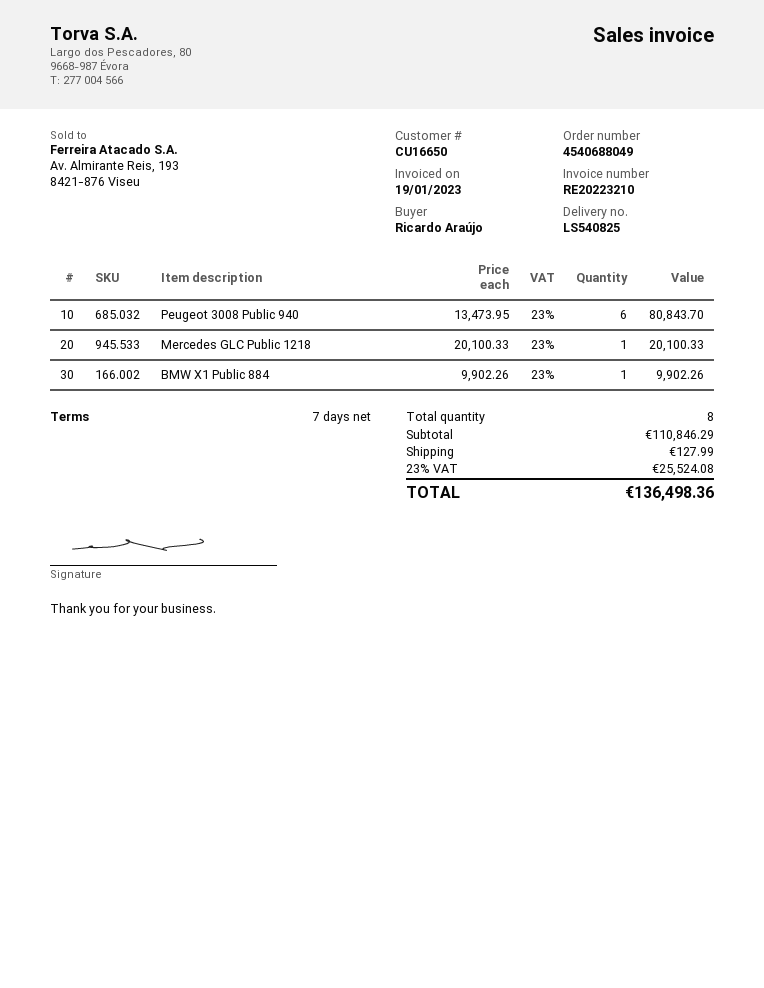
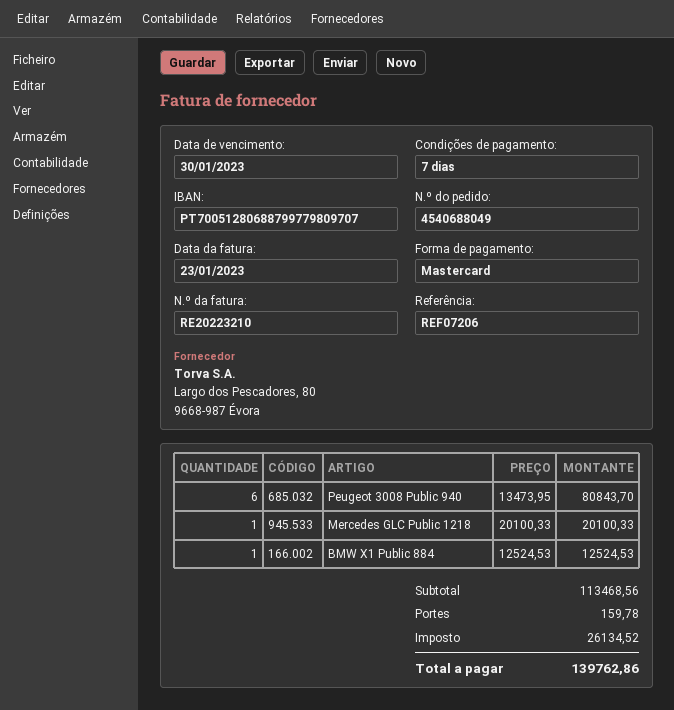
invoice date: 2023-01-19 -> 2023-01-23
BMW X1 Public 884: 1 x 9902.26 = 9902.26 -> 1 x 12524.53 = 12524.53
subtotal: 110846.29 -> 113468.56
shipping: 127.99 -> 159.78
tax: 25524.08 -> 26134.52
total: 136498.36 -> 139762.86

